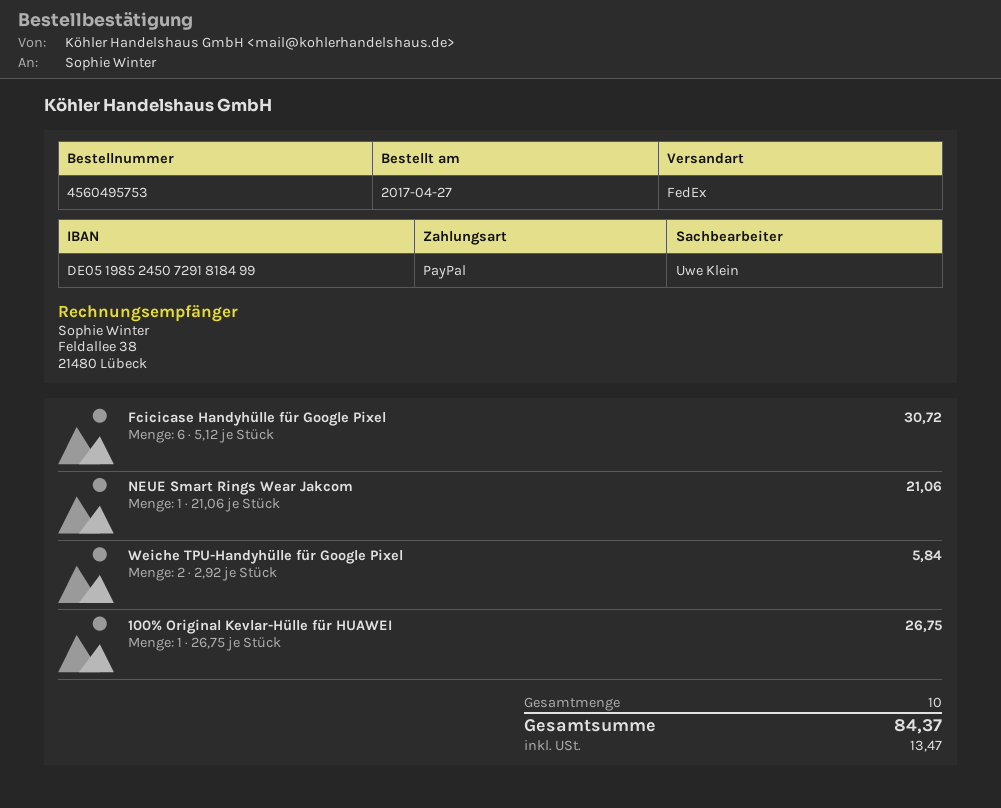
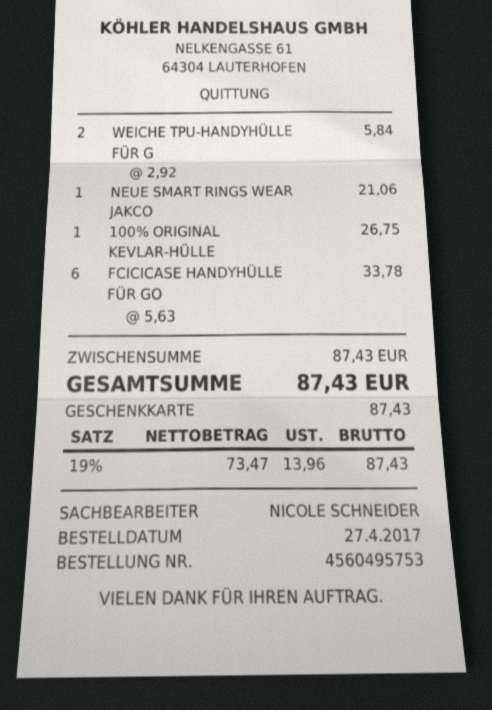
sales rep: Uwe Klein -> NICOLE SCHNEIDER
payment method: PayPal -> gift card
Fcicicase Handyhülle für Google Pixel: 6 x 5.12 = 30.72 -> 6 x 5.63 = 33.78
tax: 13.47 -> 13.96
total: 84.37 -> 87.43

